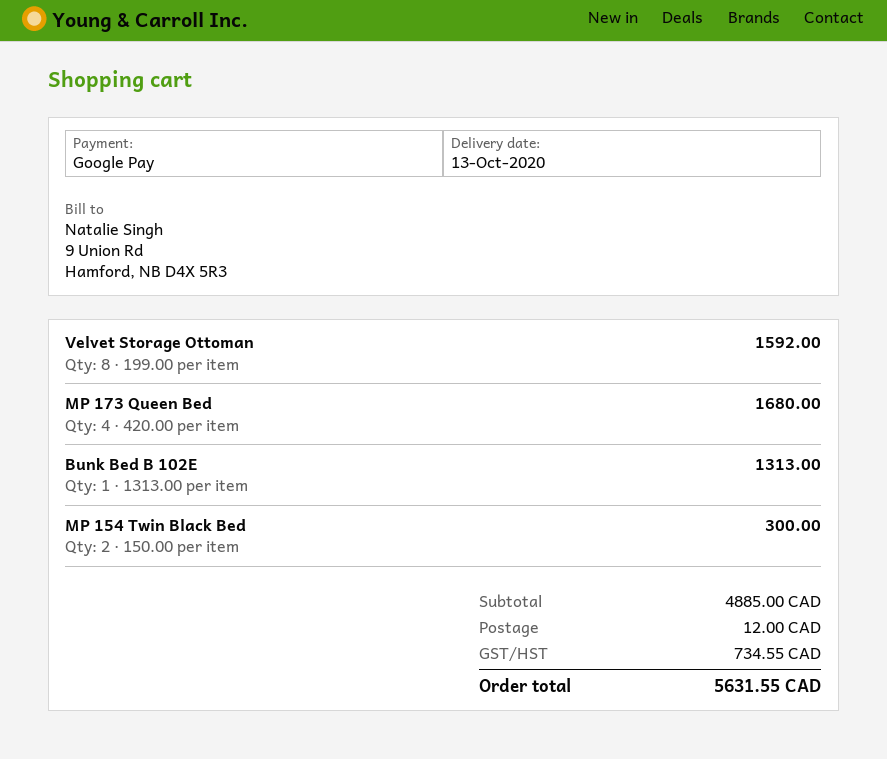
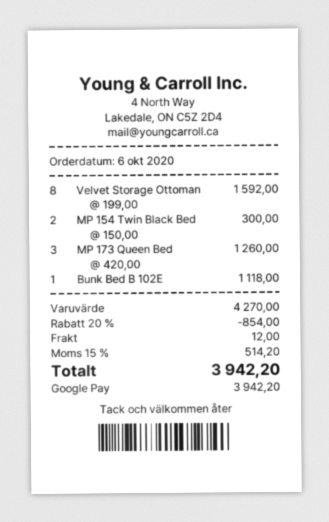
MP 173 Queen Bed: 4 x 420.00 = 1680.00 -> 3 x 420.00 = 1260.00
Bunk Bed B 102E: 1 x 1313.00 = 1313.00 -> 1 x 1118.00 = 1118.00
subtotal: 4885.00 -> 4270.00
discount: none -> 20% = 854.00
tax: 734.55 -> 514.20
total: 5631.55 -> 3942.20

